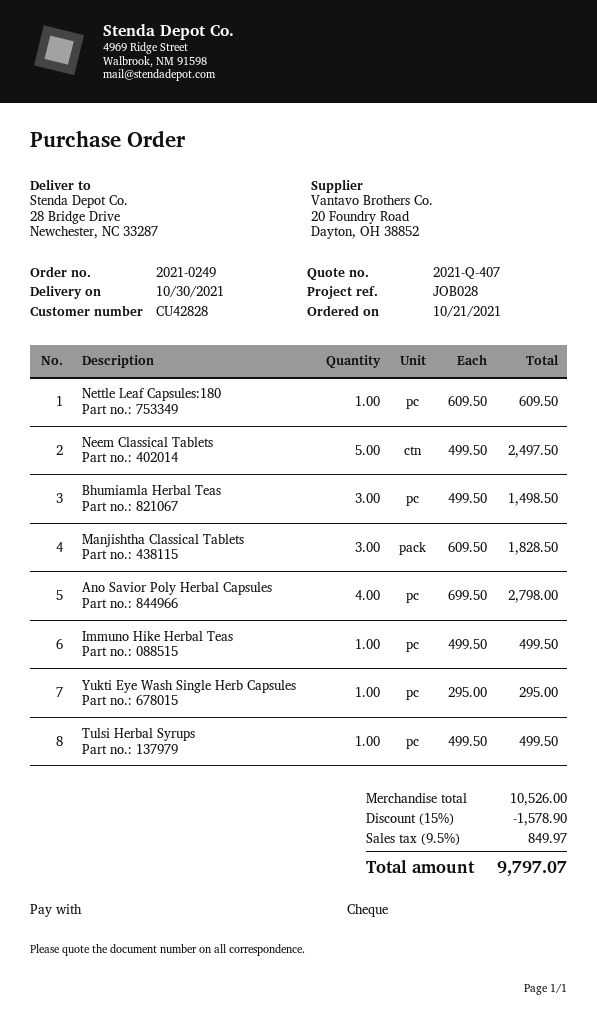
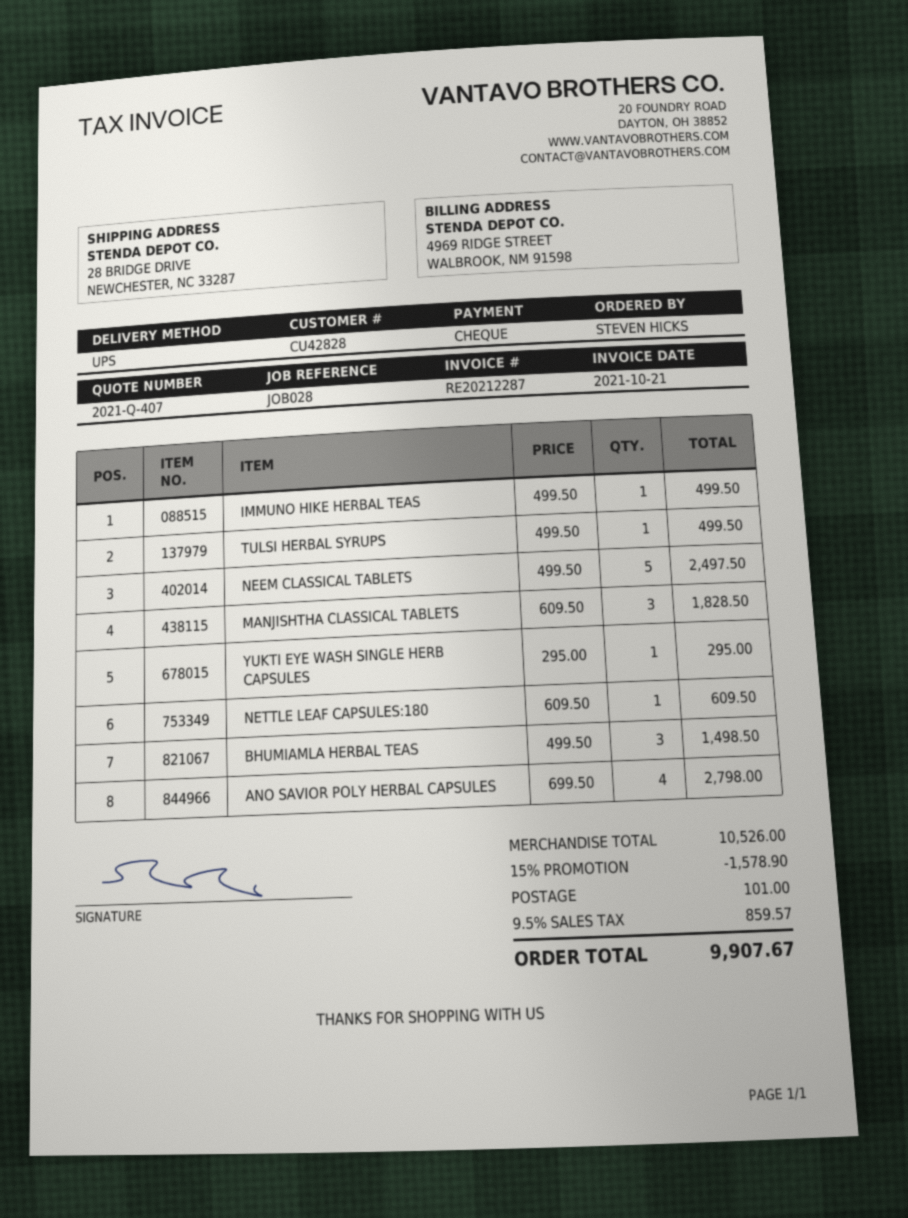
shipping: none -> 101.00
tax: 9.5% = 849.97 -> 9.5% = 859.57
total: 9797.07 -> 9907.67

